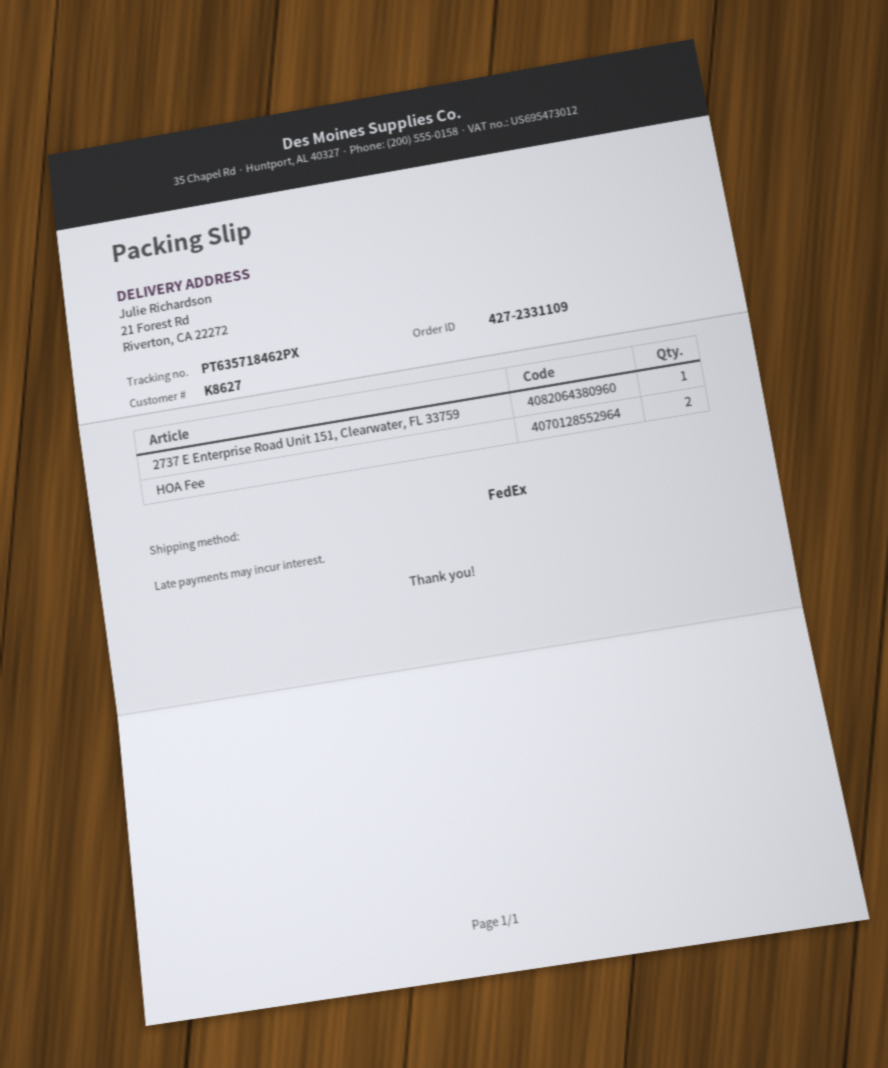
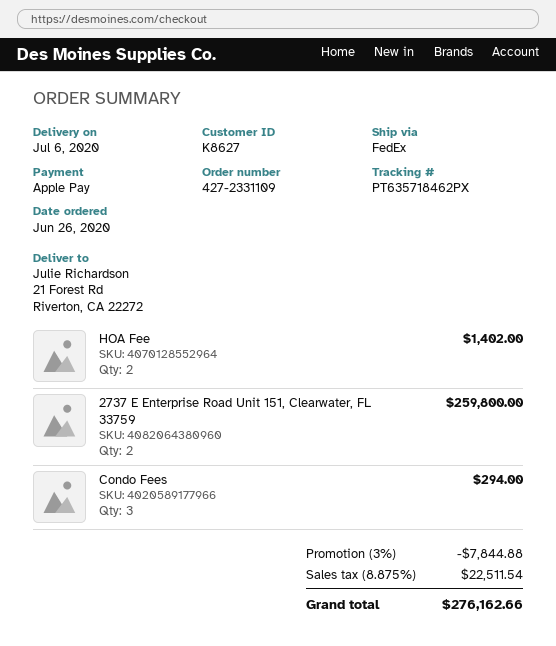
2737 E Enterprise Road Unit 151, Clearwater, FL 33759: 1 -> 2
Condo Fees: none -> 3

